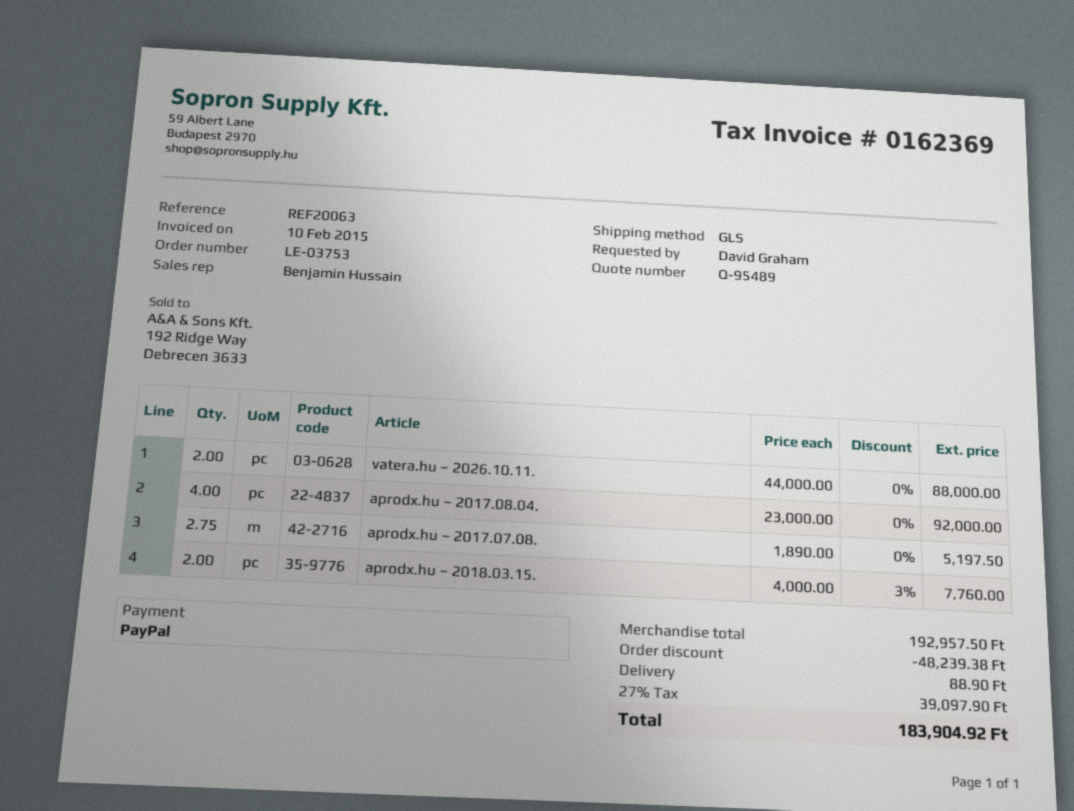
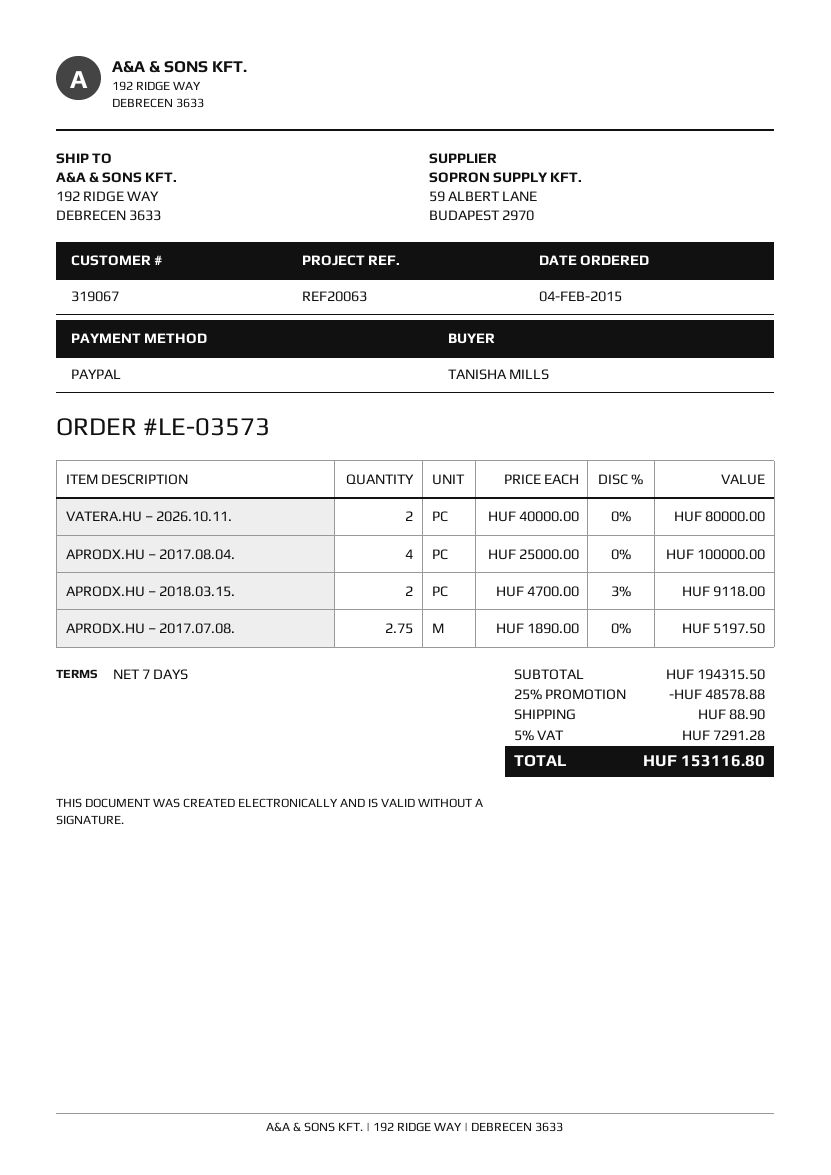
order number: LE-03753 -> LE-03573
ordered by: David Graham -> TANISHA MILLS
vatera.hu – 2026.10.11.: 2 x 44000.00 = 88000.00 -> 2 x 40000.00 = 80000.00
aprodx.hu – 2017.08.04.: 4 x 23000.00 = 92000.00 -> 4 x 25000.00 = 100000.00
aprodx.hu – 2018.03.15.: 2 x 4000.00 - 3% = 7760.00 -> 2 x 4700.00 - 3% = 9118.00
subtotal: 192957.50 -> 194315.50
discount: 48239.38 -> 48578.88
tax: 27% = 39097.90 -> 5% = 7291.28
total: 183904.92 -> 153116.80

